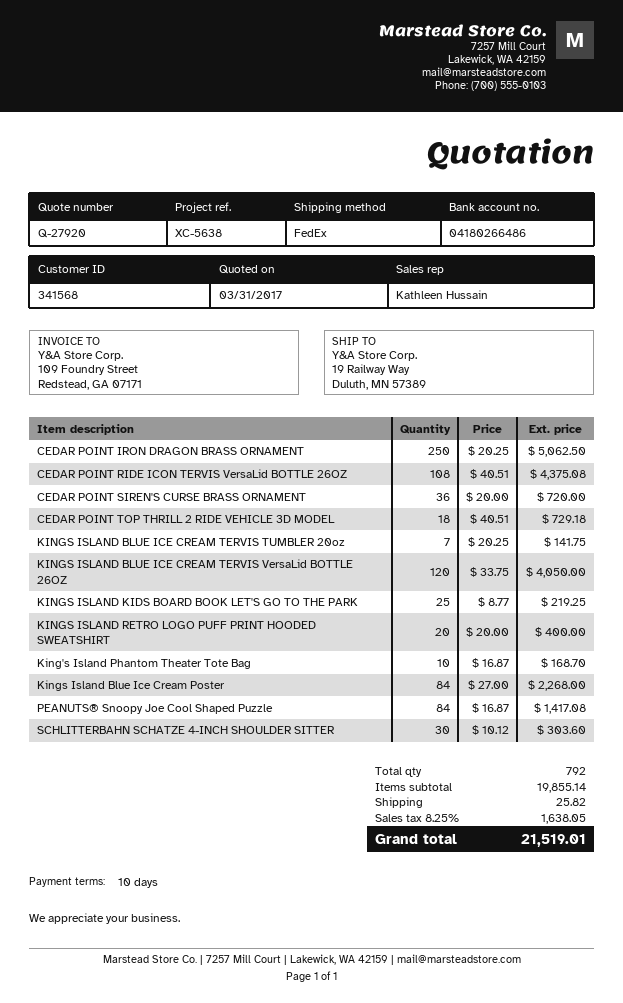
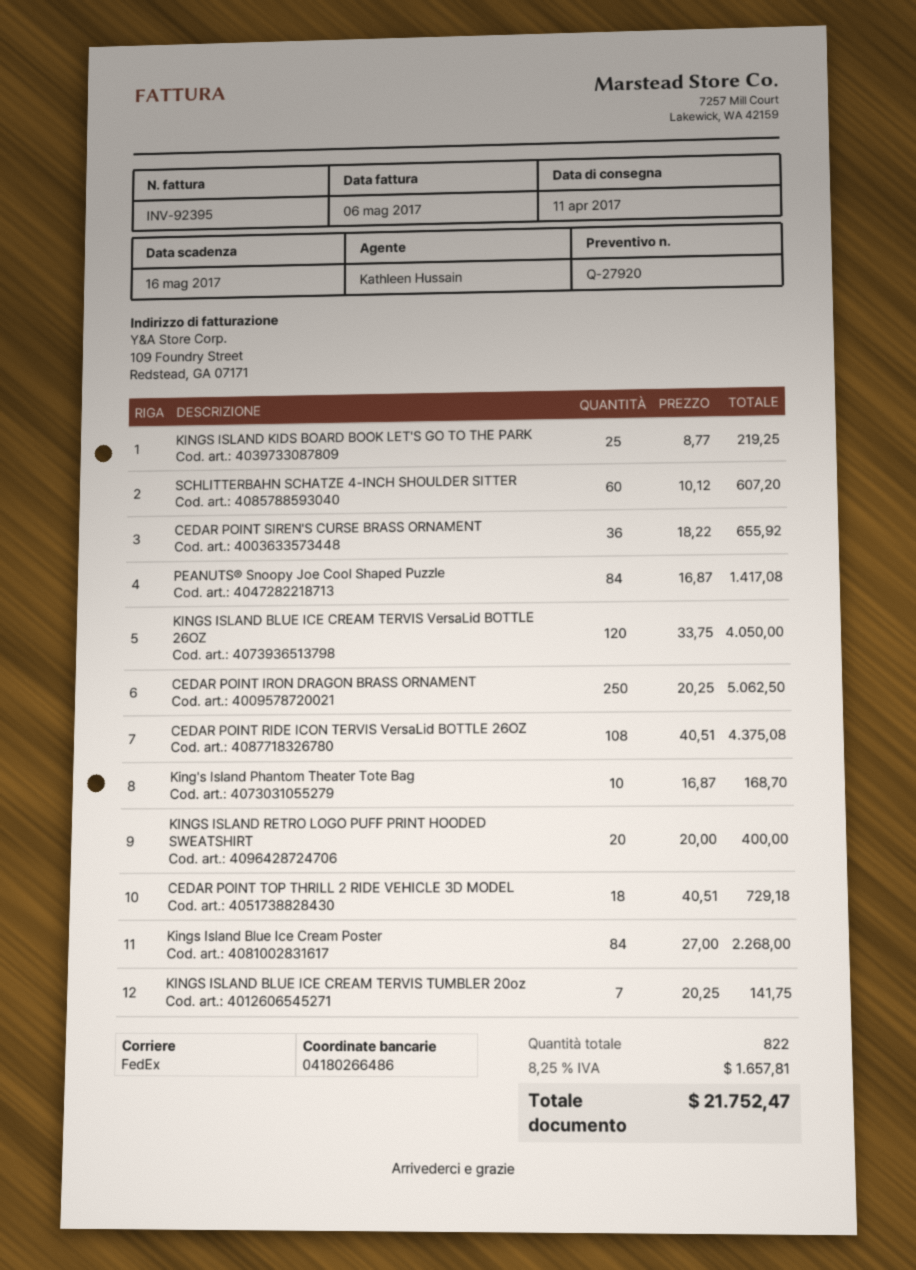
CEDAR POINT SIREN'S CURSE BRASS ORNAMENT: 36 x 20.00 = 720.00 -> 36 x 18.22 = 655.92
SCHLITTERBAHN SCHATZE 4-INCH SHOULDER SITTER: 30 x 10.12 = 303.60 -> 60 x 10.12 = 607.20
total quantity: 792 -> 822
shipping: 25.82 -> none
tax: 8.25% = 1638.05 -> 8.25% = 1657.81
total: 21519.01 -> 21752.47

